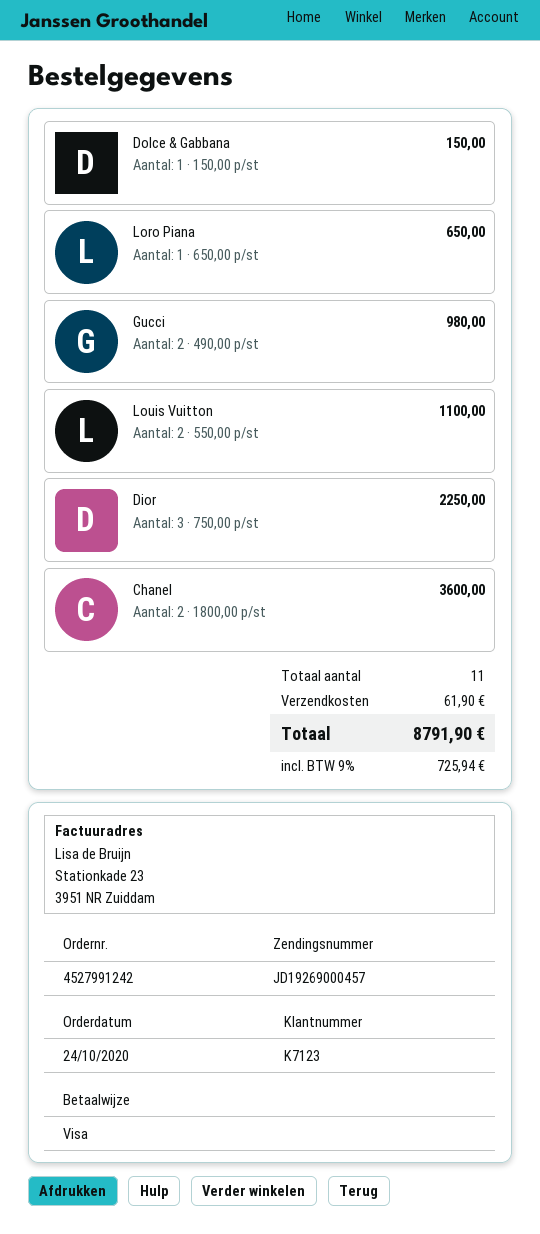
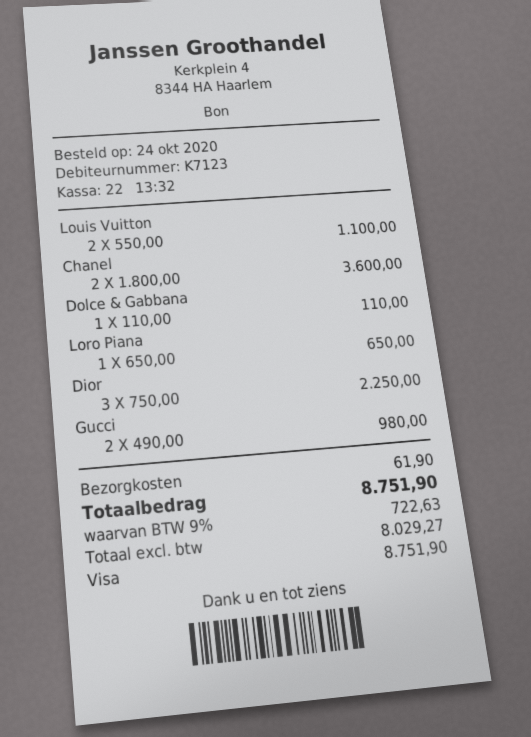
Dolce & Gabbana: 1 x 150.00 = 150.00 -> 1 x 110.00 = 110.00
tax: 9% = 725.94 -> 9% = 722.63
total: 8791.90 -> 8751.90

